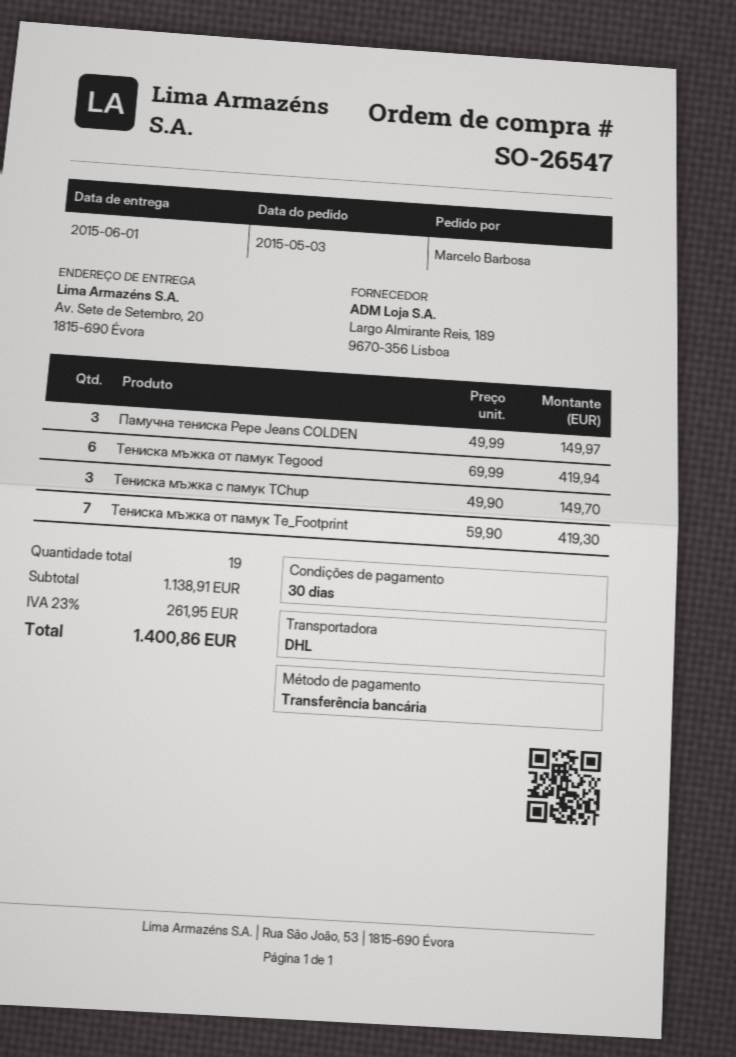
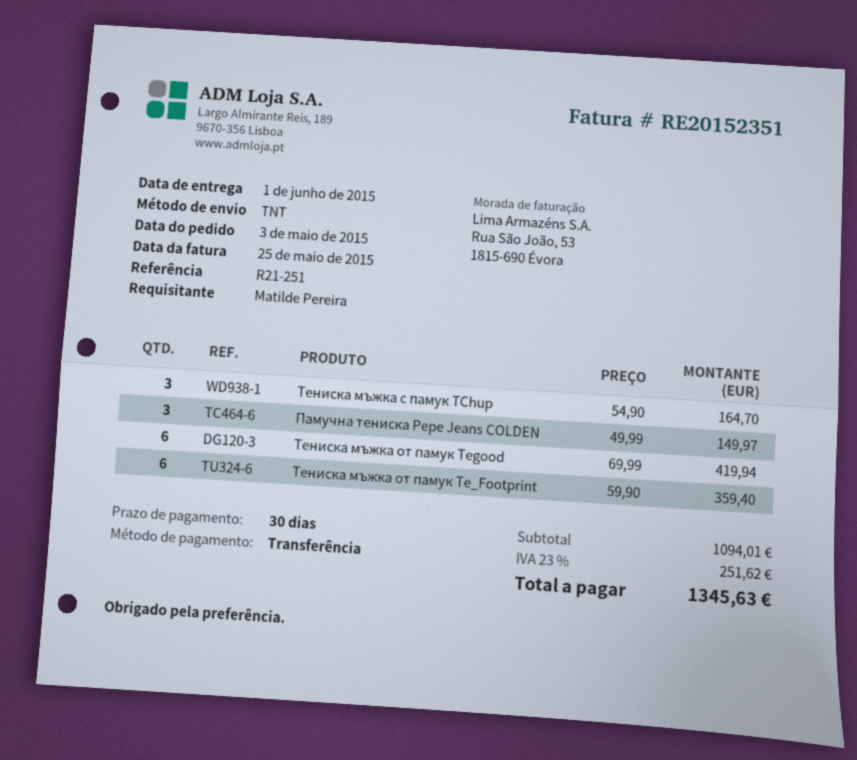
ordered by: Marcelo Barbosa -> Matilde Pereira
shipping method: DHL -> TNT
Тениска мъжка с памук TChup: 3 x 49.90 = 149.70 -> 3 x 54.90 = 164.70
Тениска мъжка от памук Te_Footprint: 7 x 59.90 = 419.30 -> 6 x 59.90 = 359.40
subtotal: 1138.91 -> 1094.01
tax: 23% = 261.95 -> 23% = 251.62
total: 1400.86 -> 1345.63

